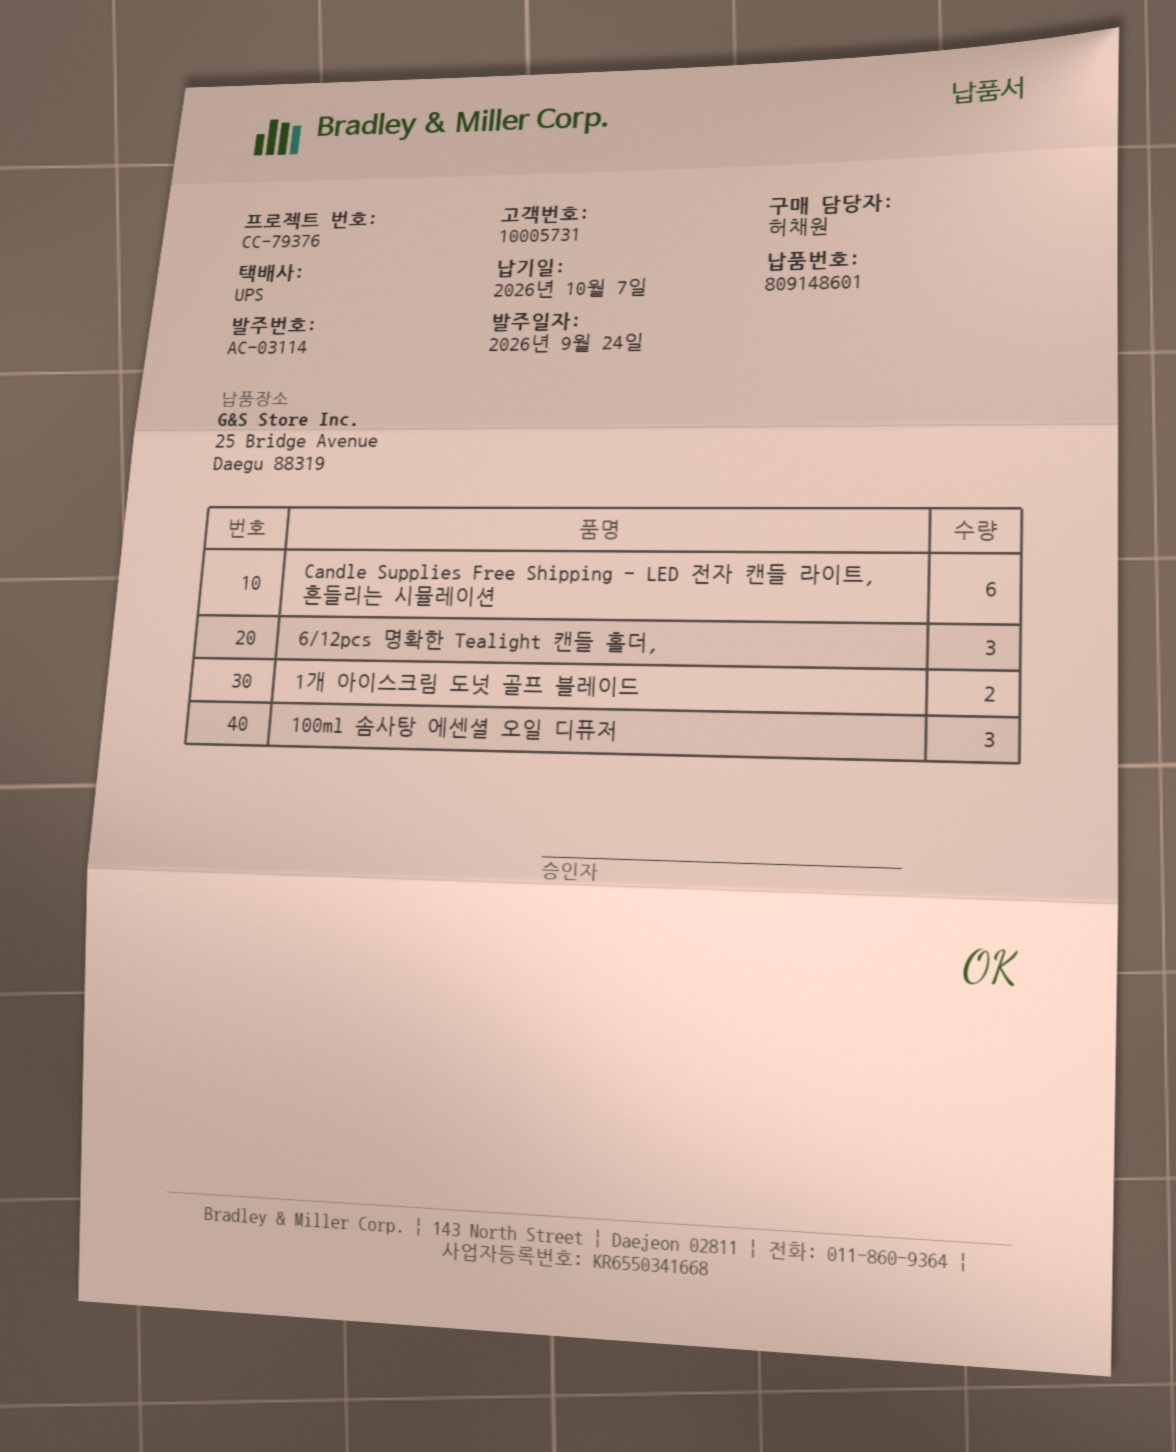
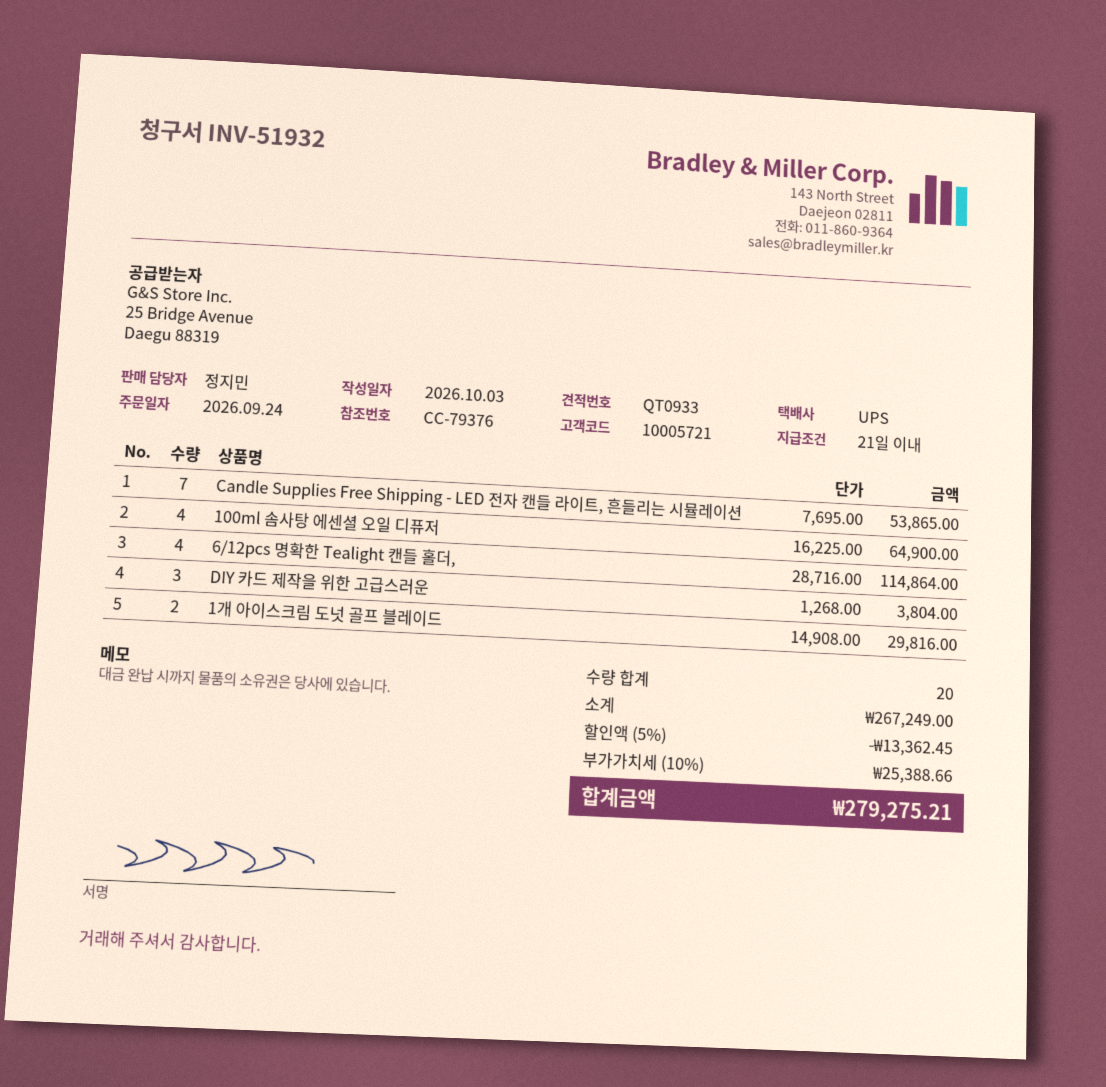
customer number: 10005731 -> 10005721
Candle Supplies Free Shipping - LED 전자 캔들 라이트, 흔들리는 시뮬레이션: 6 -> 7
6/12pcs 명확한 Tealight 캔들 홀더,: 3 -> 4
100ml 솜사탕 에센셜 오일 디퓨저: 3 -> 4
DIY 카드 제작을 위한 고급스러운: none -> 3

